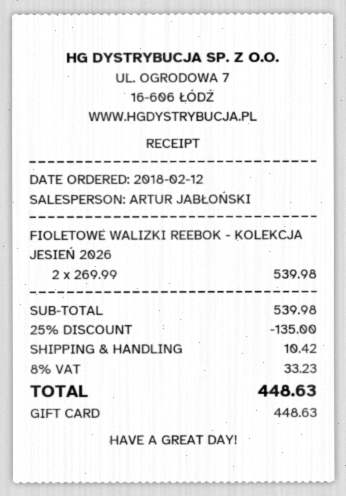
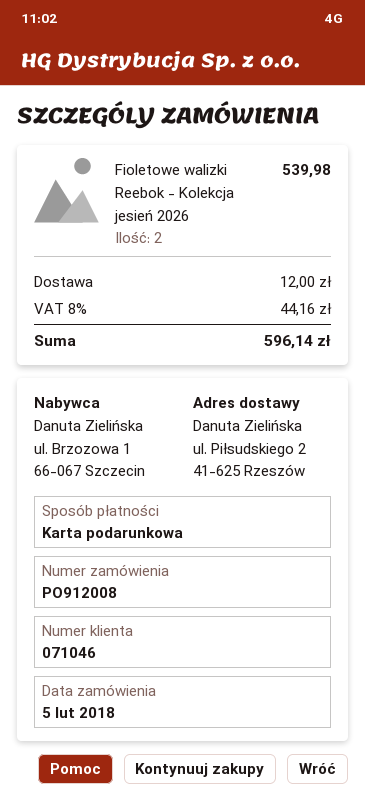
order date: 2018-02-12 -> 2018-02-05
discount: 25% = 135.00 -> none
shipping: 10.42 -> 12.00
tax: 8% = 33.23 -> 8% = 44.16
total: 448.63 -> 596.14

